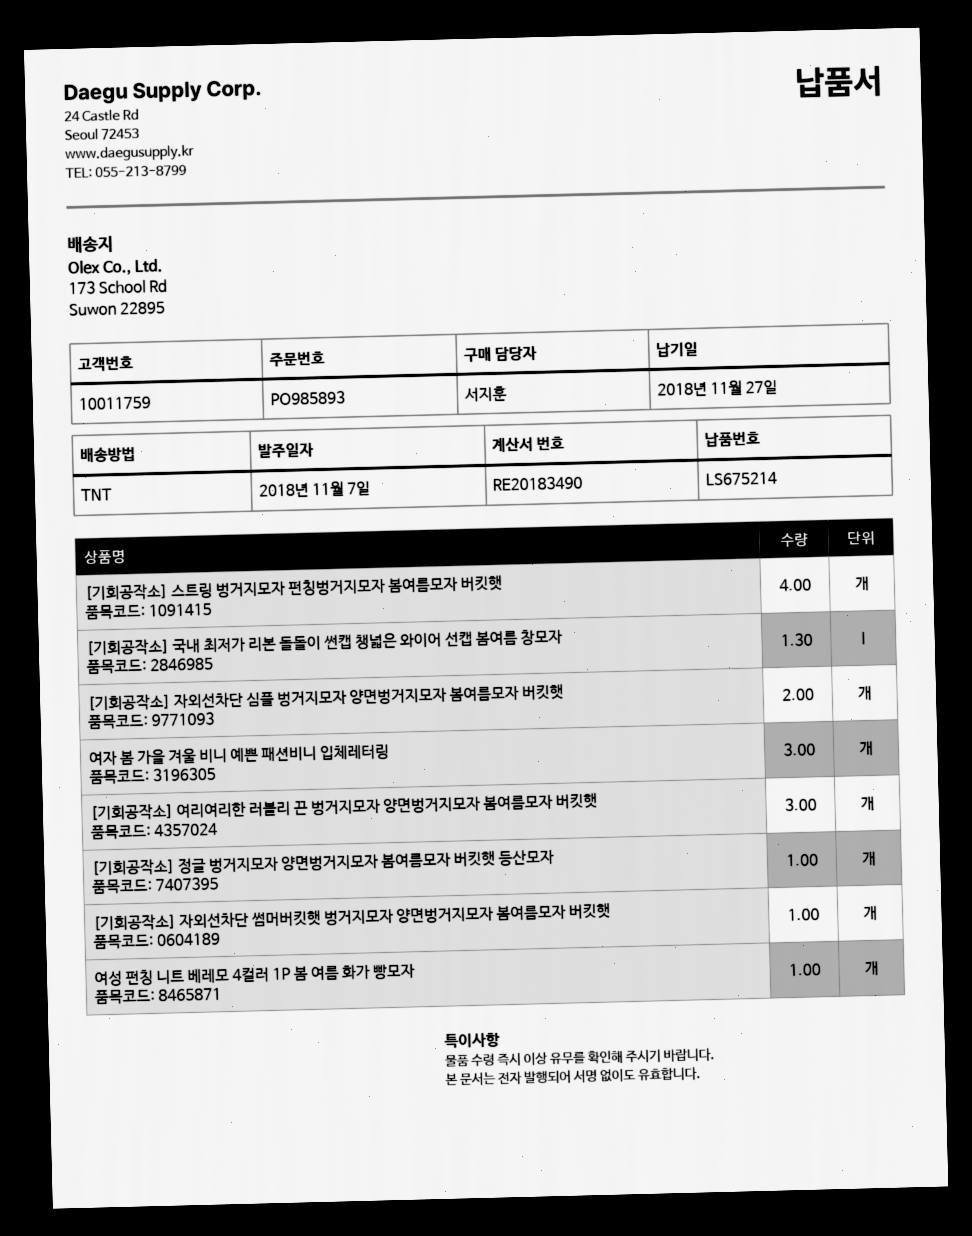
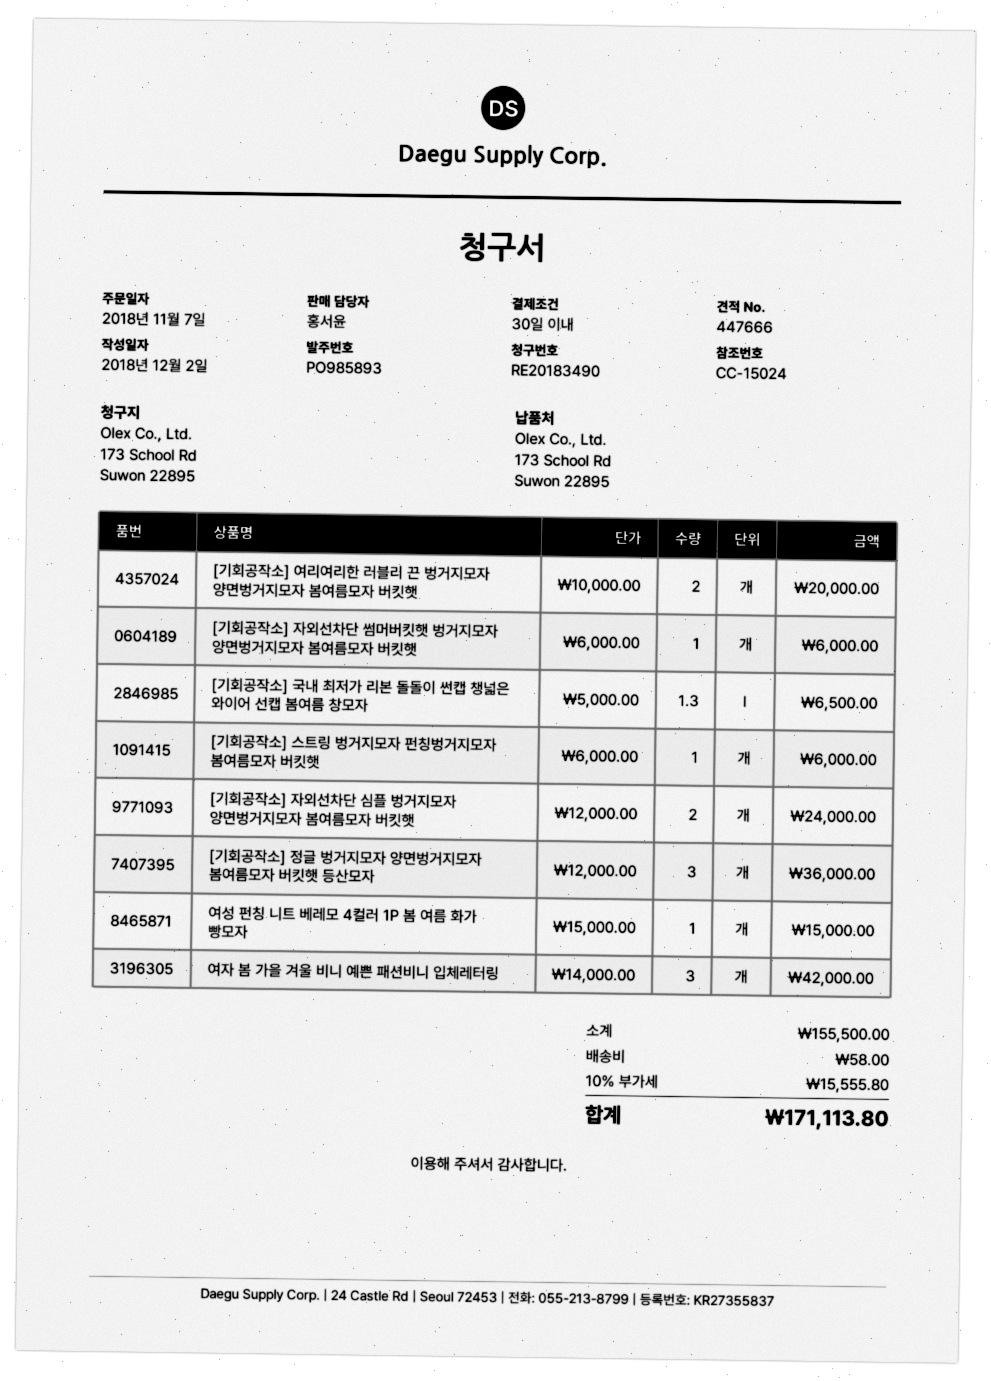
[기회공작소] 스트링 벙거지모자 펀칭벙거지모자 봄여름모자 버킷햇: 4 -> 1
[기회공작소] 여리여리한 러블리 끈 벙거지모자 양면벙거지모자 봄여름모자 버킷햇: 3 -> 2
[기회공작소] 정글 벙거지모자 양면벙거지모자 봄여름모자 버킷햇 등산모자: 1 -> 3

